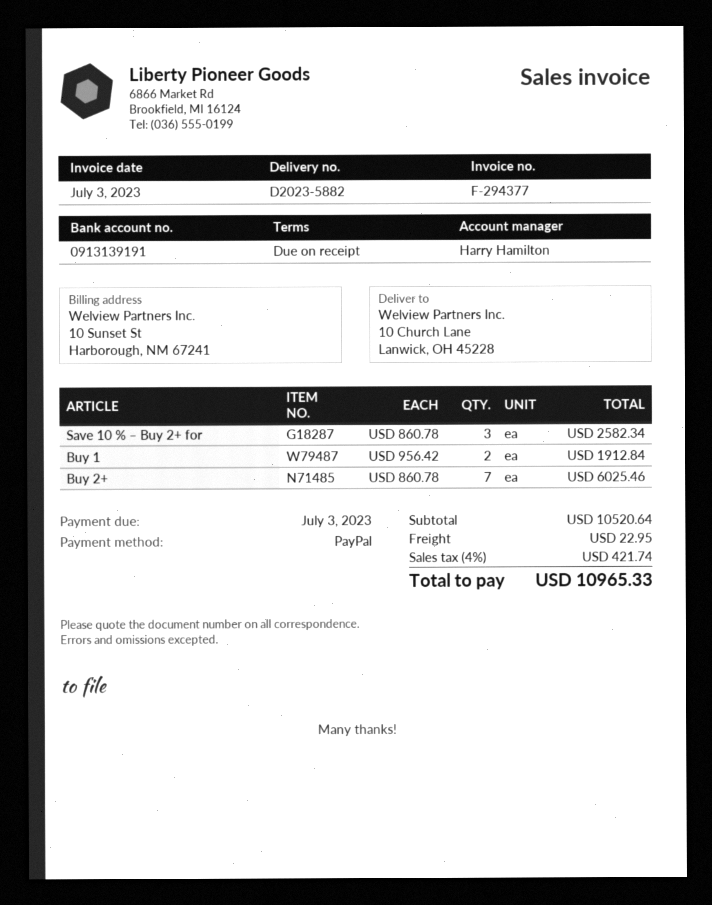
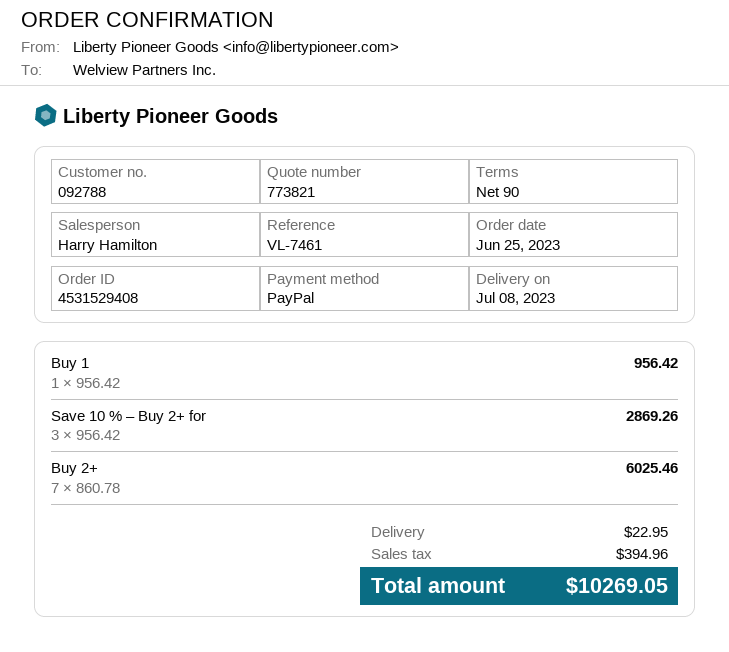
payment terms: on receipt -> 90 days
Save 10 % – Buy 2+ for: 3 x 860.78 = 2582.34 -> 3 x 956.42 = 2869.26
Buy 1: 2 x 956.42 = 1912.84 -> 1 x 956.42 = 956.42
tax: 421.74 -> 394.96
total: 10965.33 -> 10269.05

